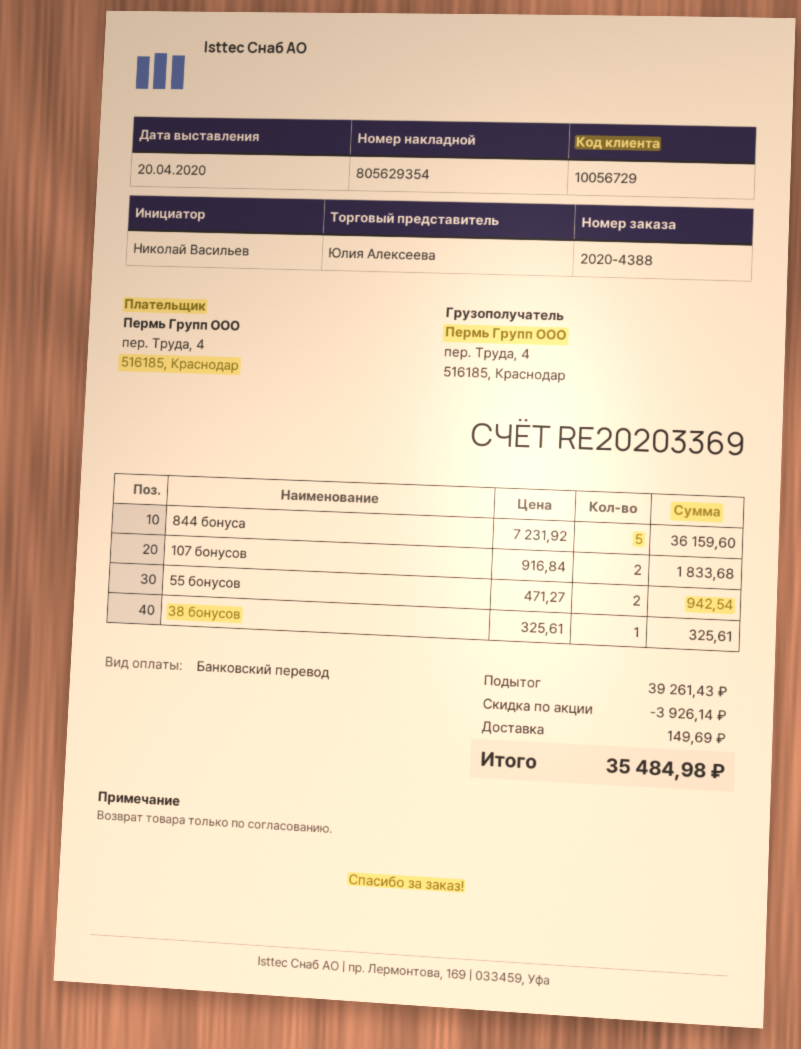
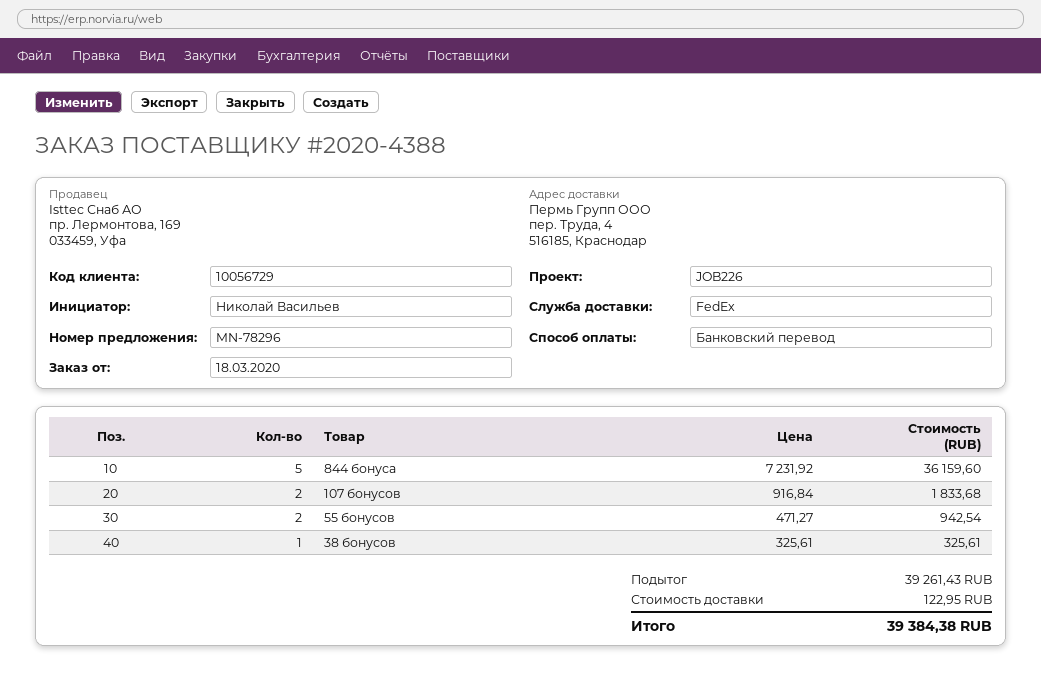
discount: 3926.14 -> none
shipping: 149.69 -> 122.95
total: 35484.98 -> 39384.38

